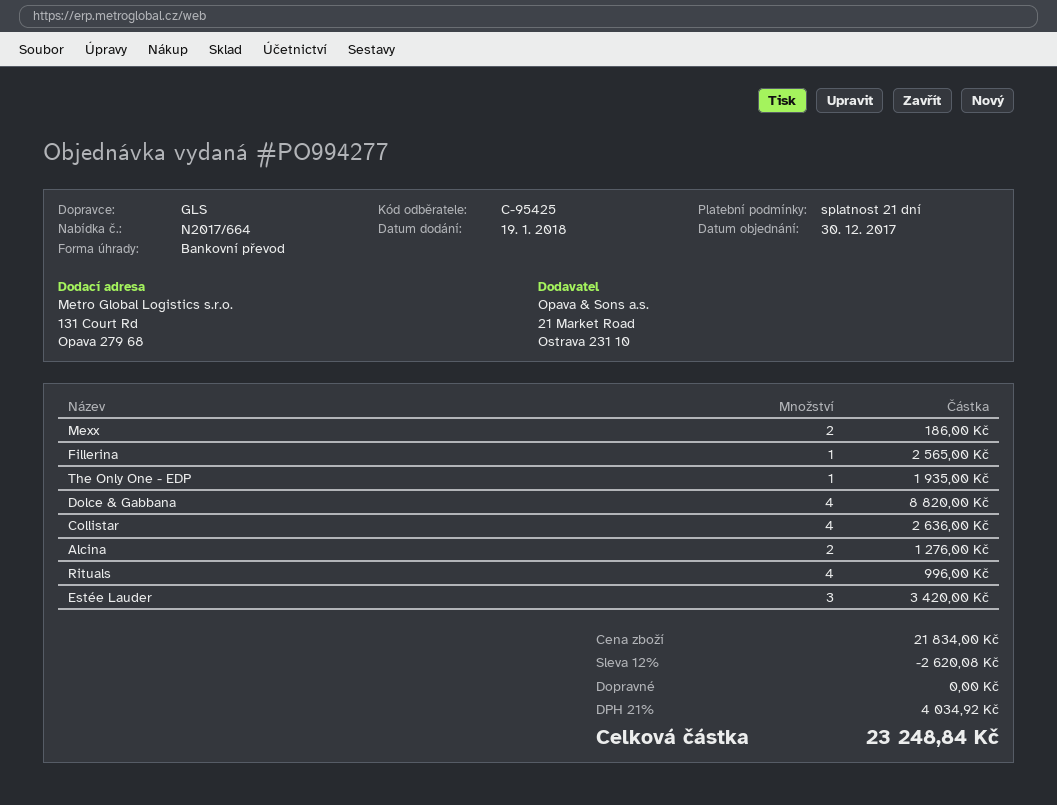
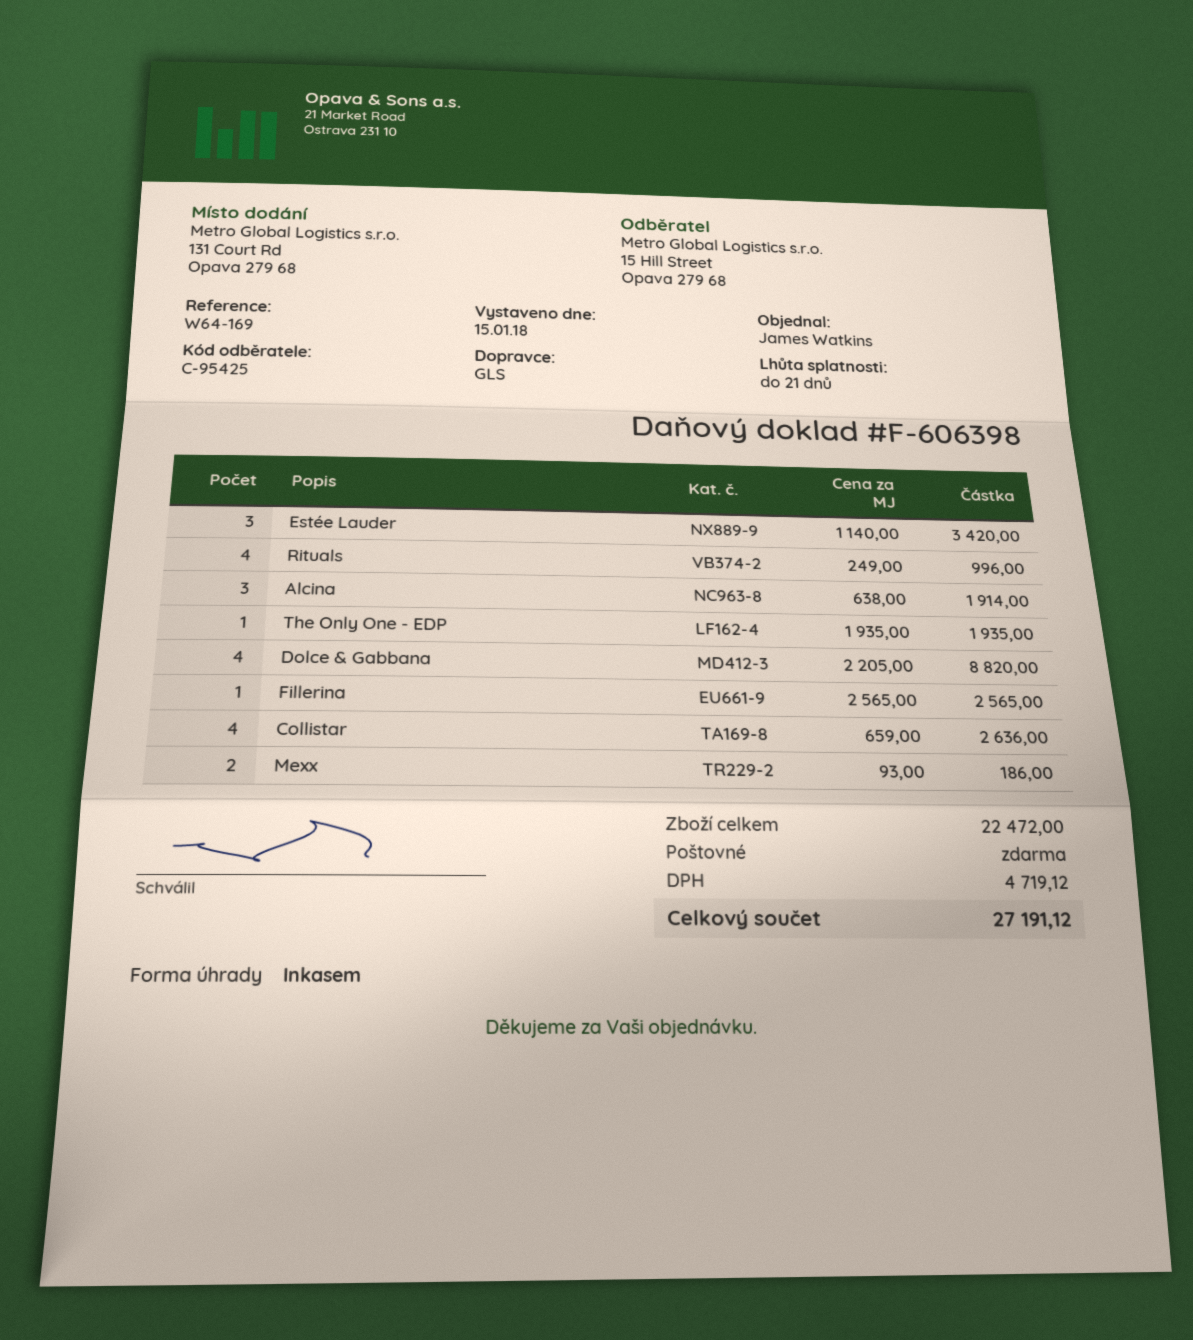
payment method: bank transfer -> direct debit
Alcina: 2 for 1276.00 -> 3 for 1914.00
subtotal: 21834.00 -> 22472.00
discount: 12% = 2620.08 -> none
tax: 4034.92 -> 4719.12
total: 23248.84 -> 27191.12

